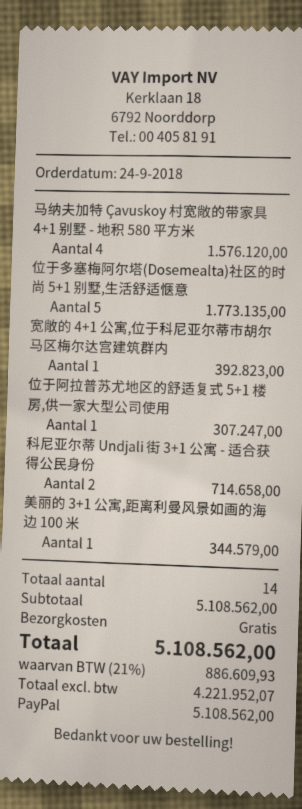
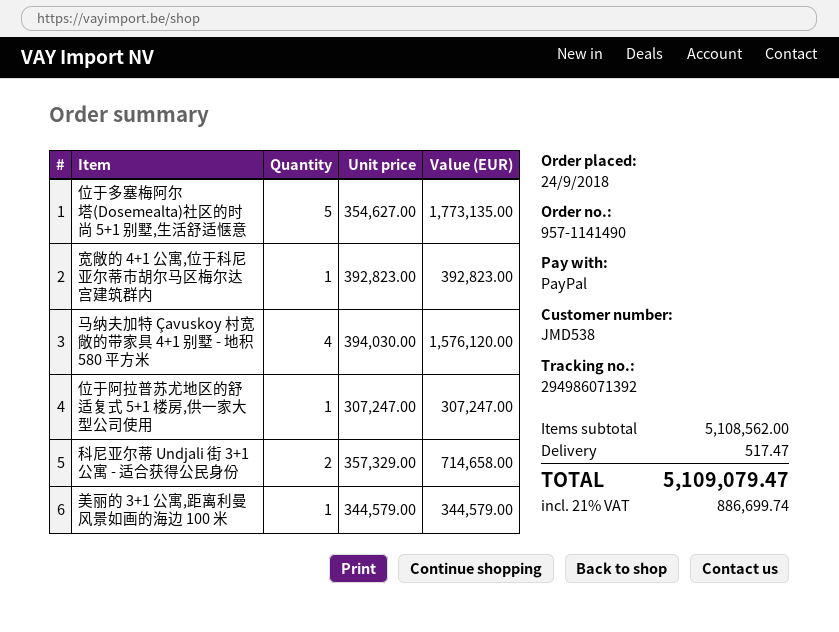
shipping: 0.00 -> 517.47
tax: 21% = 886609.93 -> 21% = 886699.74
total: 5108562.00 -> 5109079.47

